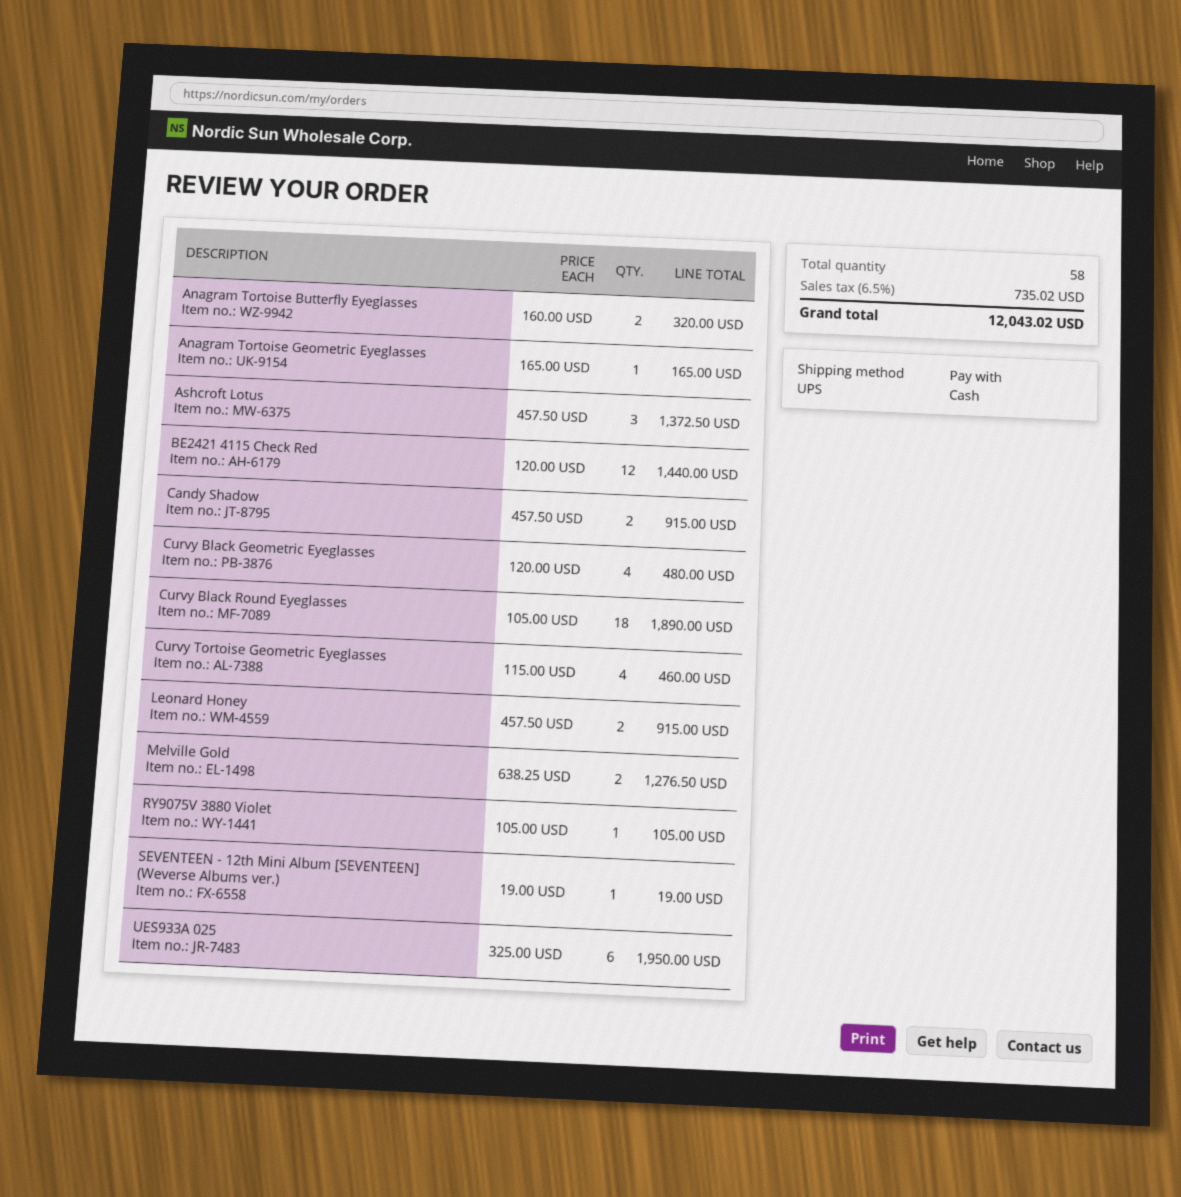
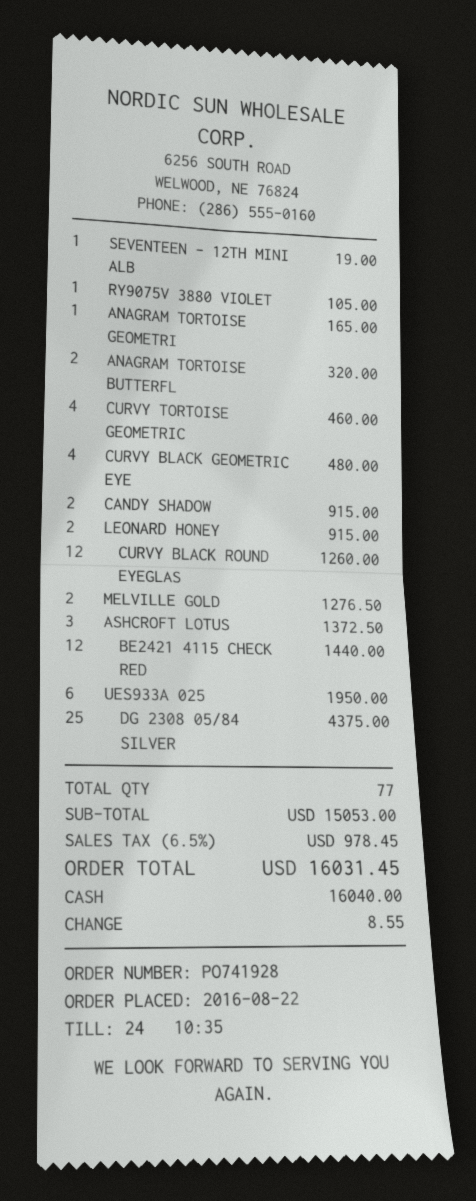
Curvy Black Round Eyeglasses: 18 for 1890.00 -> 12 for 1260.00
DG 2308 05/84 SILVER: none -> 25 for 4375.00
total quantity: 58 -> 77
tax: 6.5% = 735.02 -> 6.5% = 978.45
total: 12043.02 -> 16031.45

